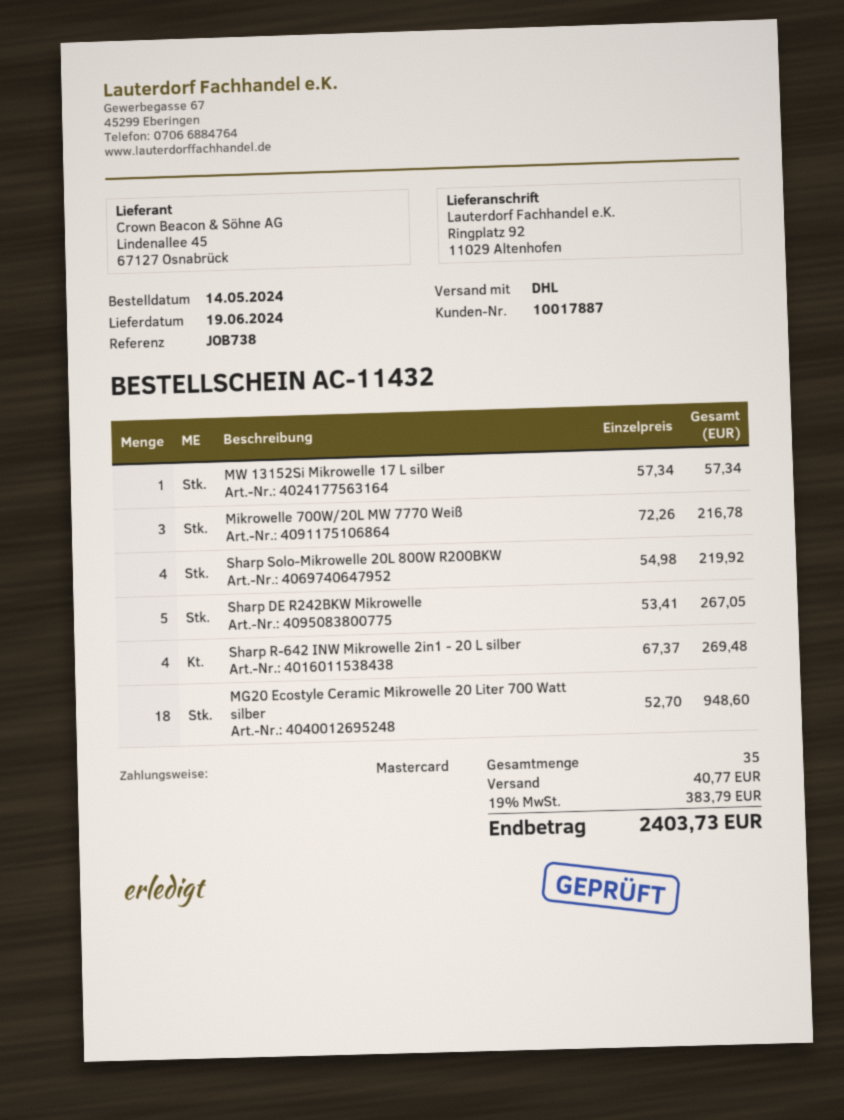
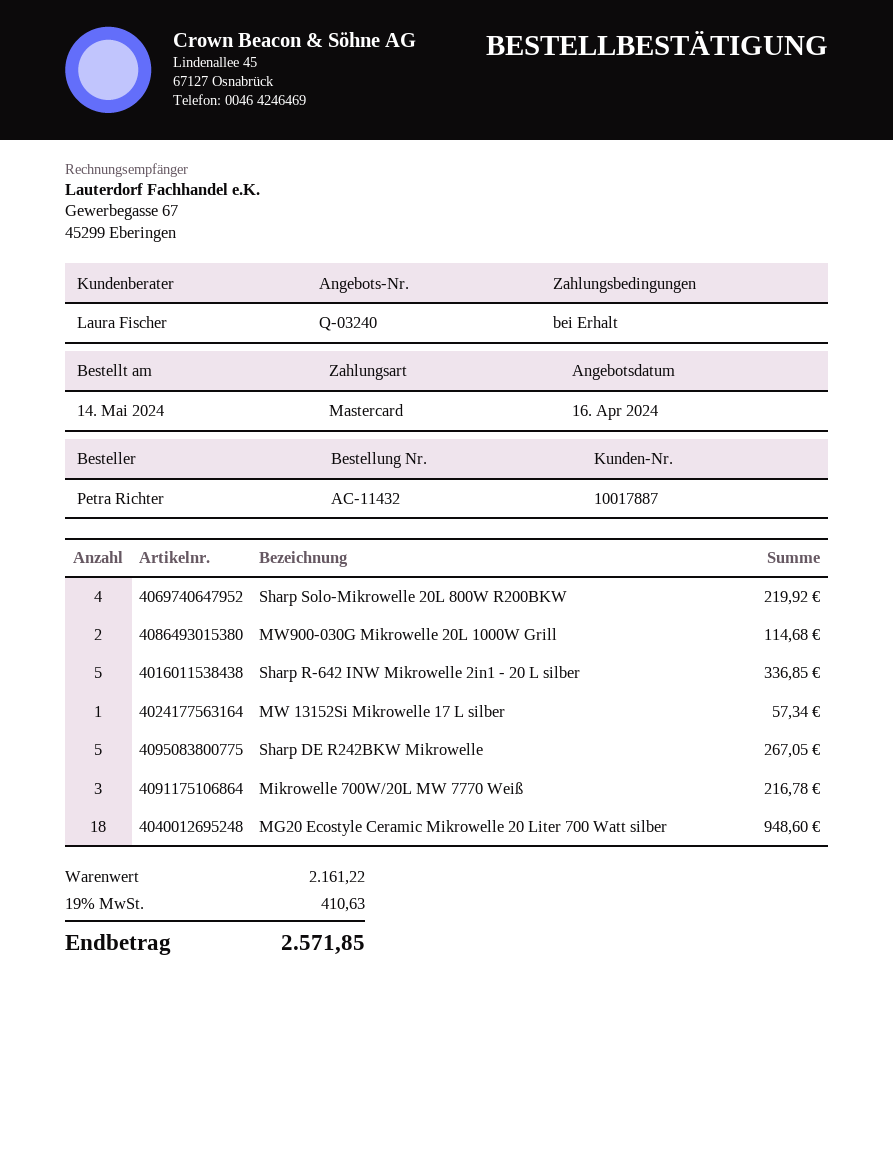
Sharp R-642 INW Mikrowelle 2in1 - 20 L silber: 4 for 269.48 -> 5 for 336.85
MW900-030G Mikrowelle 20L 1000W Grill: none -> 2 for 114.68
shipping: 40.77 -> none
tax: 19% = 383.79 -> 19% = 410.63
total: 2403.73 -> 2571.85

